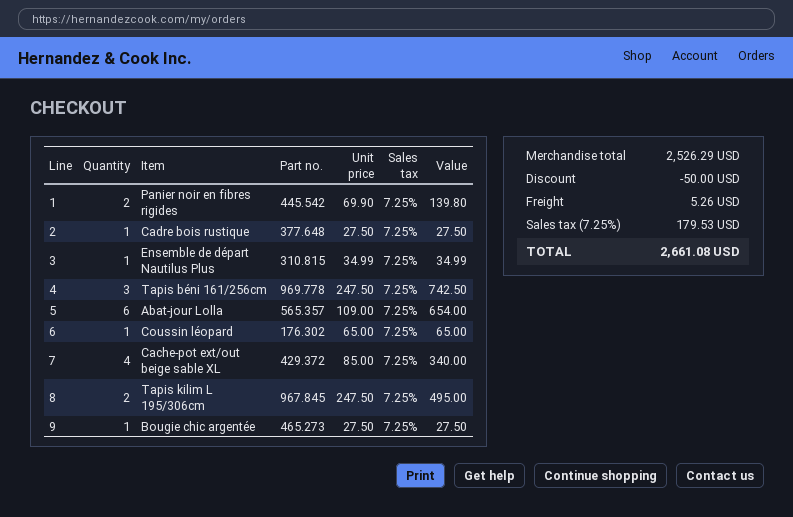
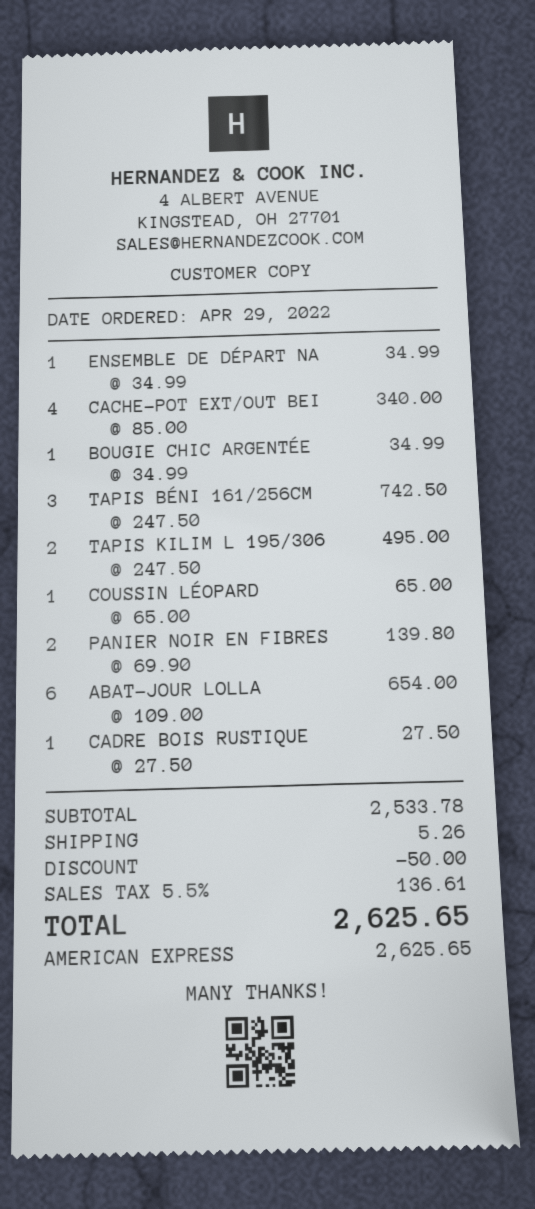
Bougie chic argentée: 1 x 27.50 = 27.50 -> 1 x 34.99 = 34.99
subtotal: 2526.29 -> 2533.78
tax: 7.25% = 179.53 -> 5.5% = 136.61
total: 2661.08 -> 2625.65

